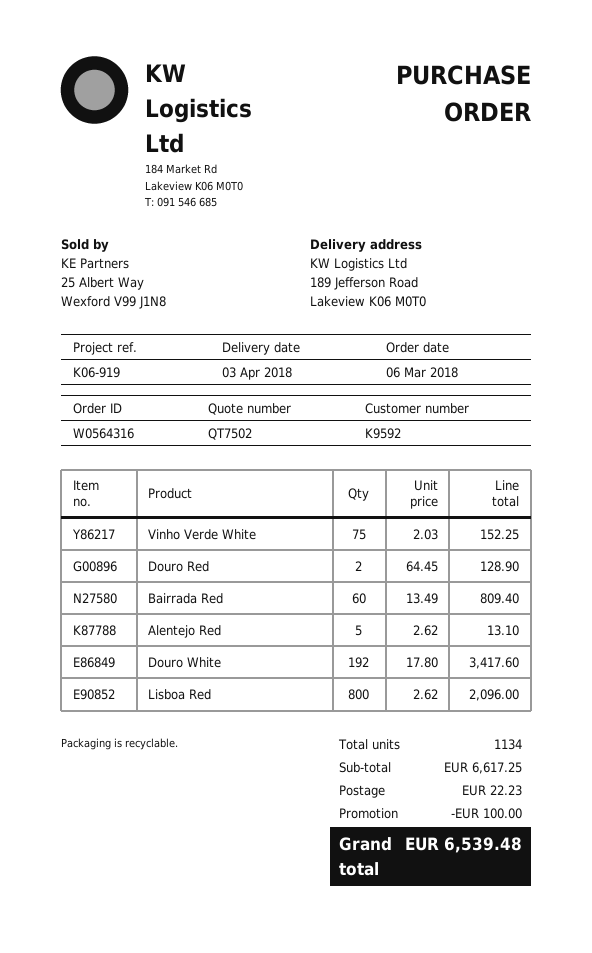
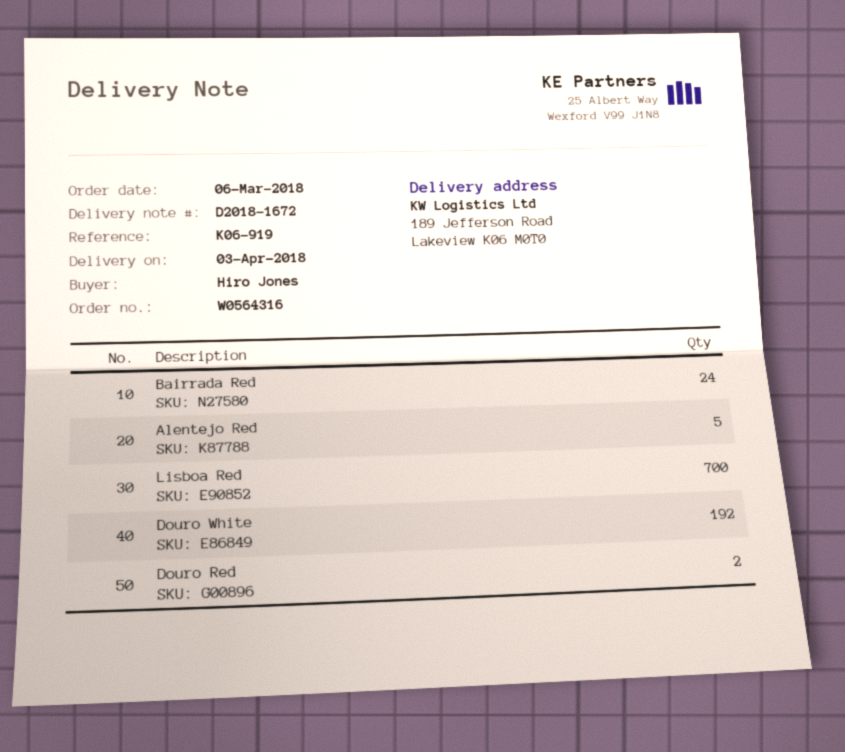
Vinho Verde White: 75 -> none
Bairrada Red: 60 -> 24
Lisboa Red: 800 -> 700

